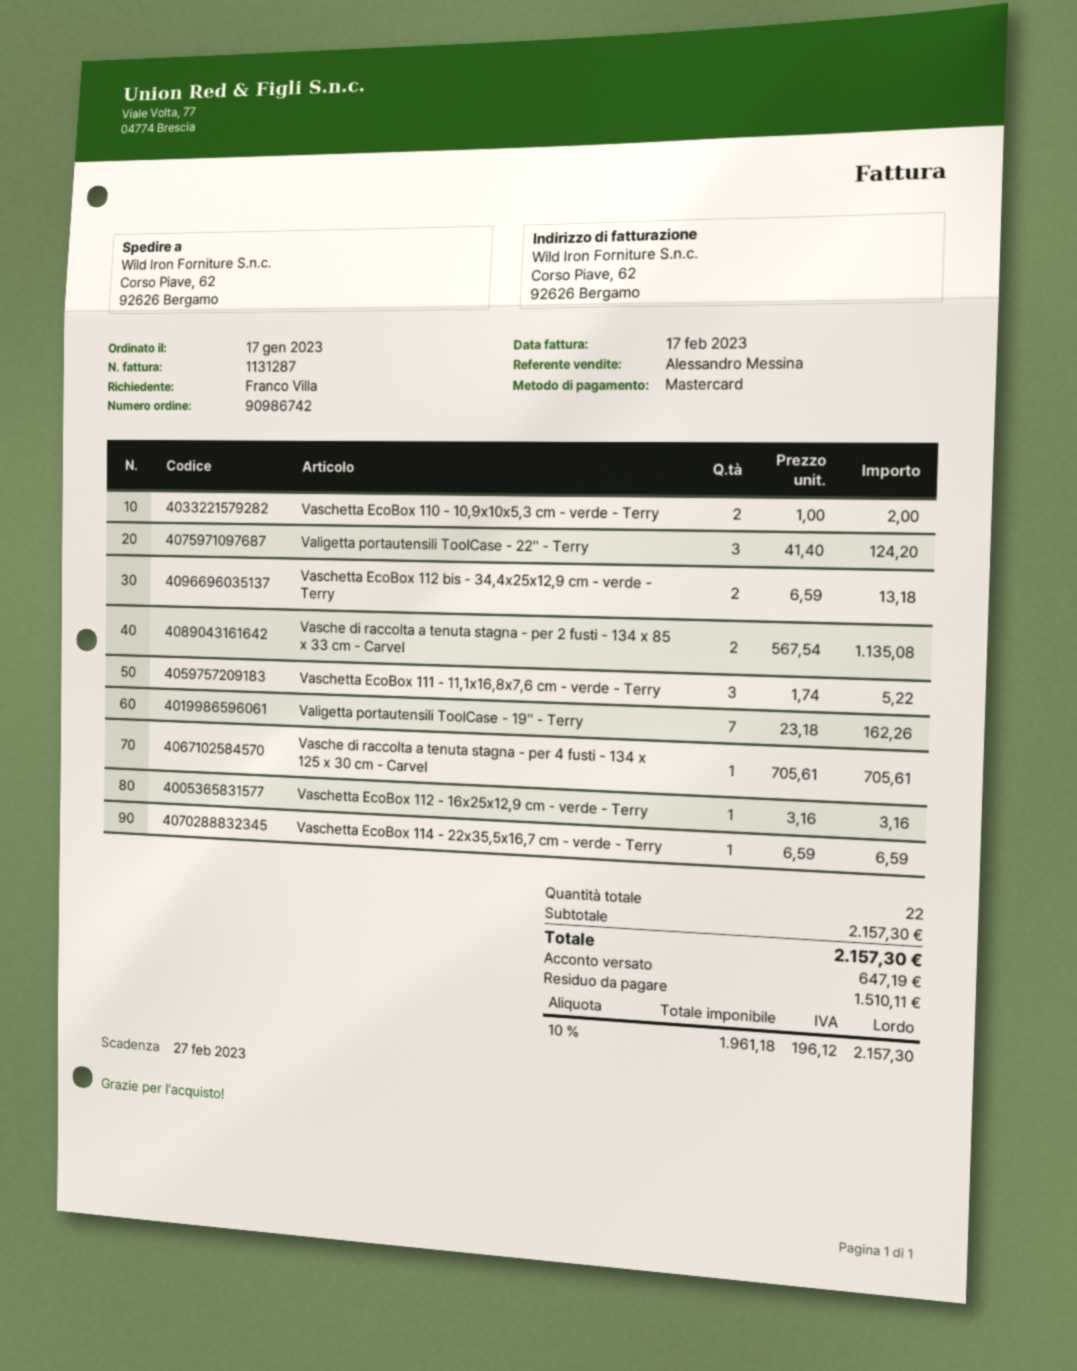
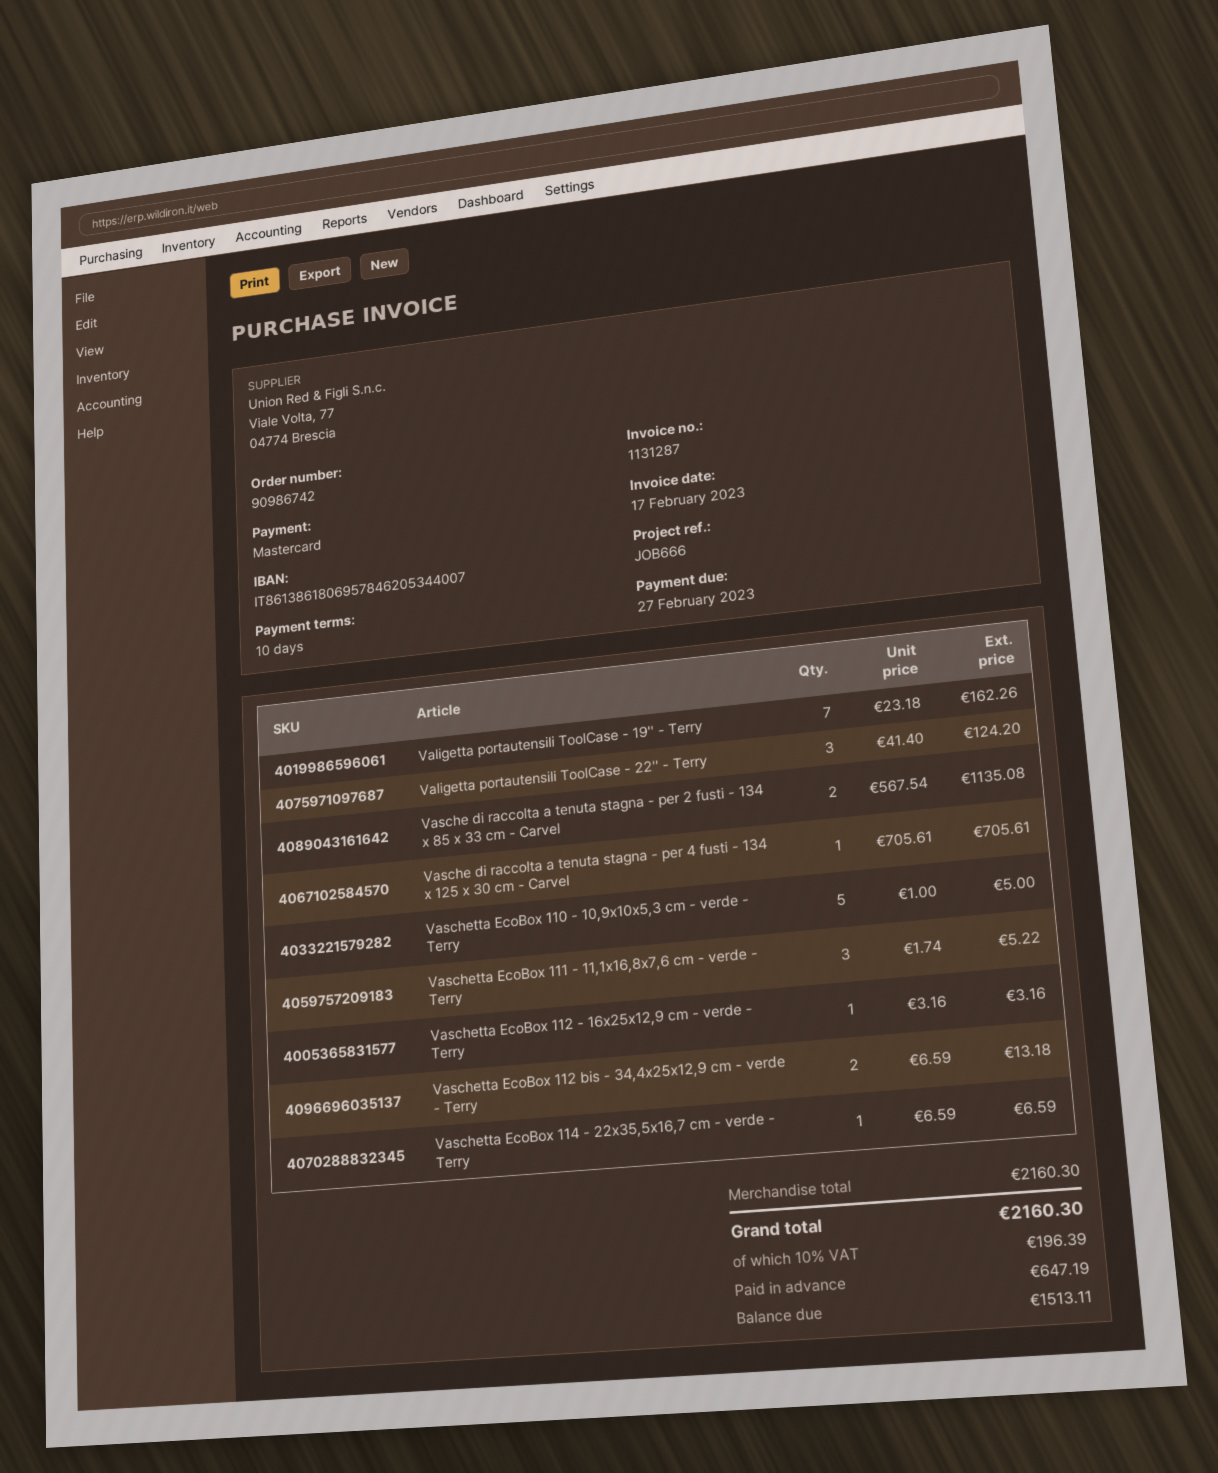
Vaschetta EcoBox 110 - 10,9x10x5,3 cm - verde - Terry: 2 x 1.00 = 2.00 -> 5 x 1.00 = 5.00
subtotal: 2157.30 -> 2160.30
tax: 10% = 196.12 -> 10% = 196.39
total: 2157.30 -> 2160.30
balance: 1510.11 -> 1513.11

